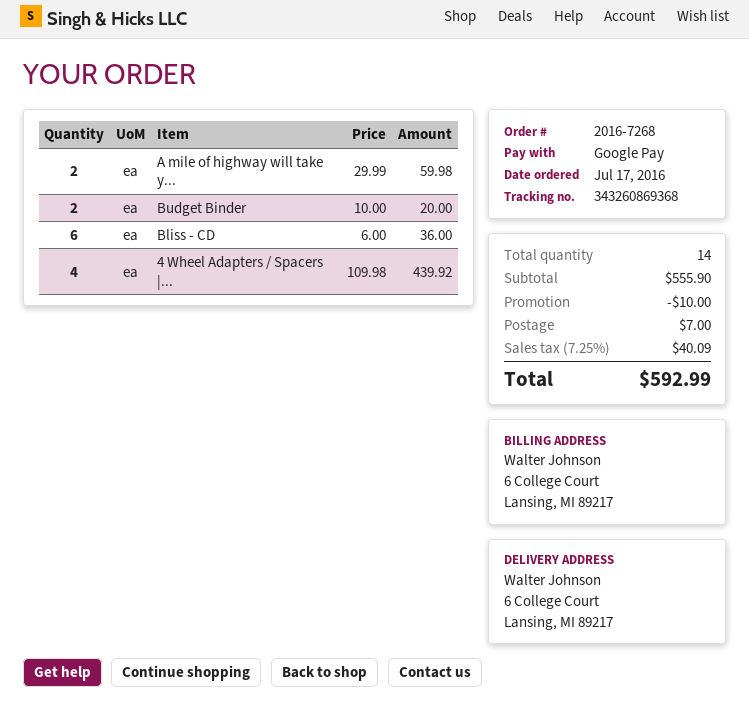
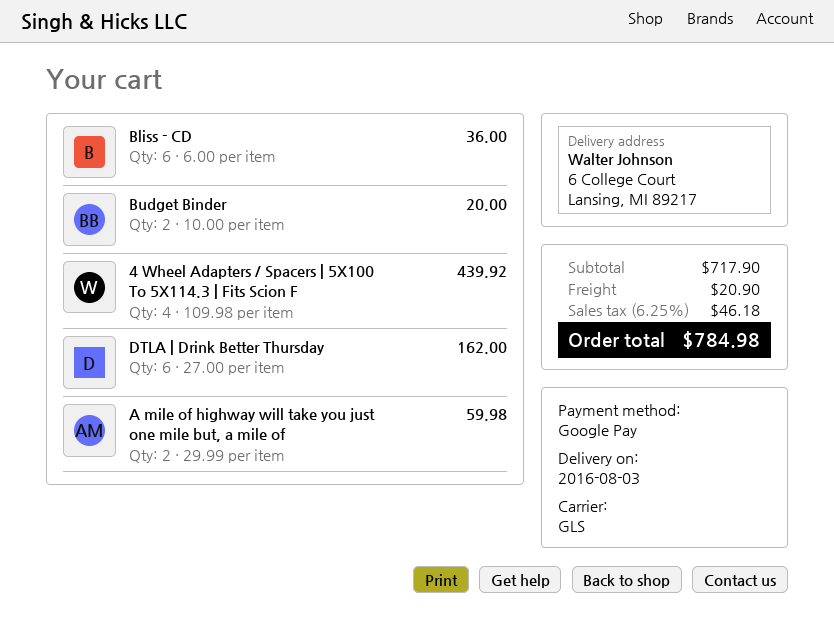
DTLA | Drink Better Thursday: none -> 6 x 27.00 = 162.00
subtotal: 555.90 -> 717.90
discount: 10.00 -> none
shipping: 7.00 -> 20.90
tax: 7.25% = 40.09 -> 6.25% = 46.18
total: 592.99 -> 784.98

